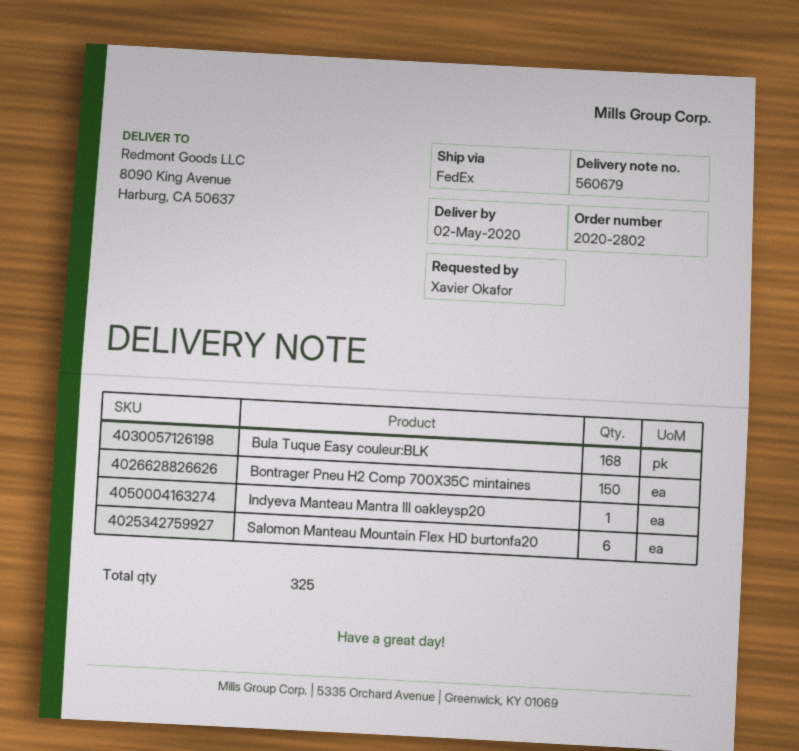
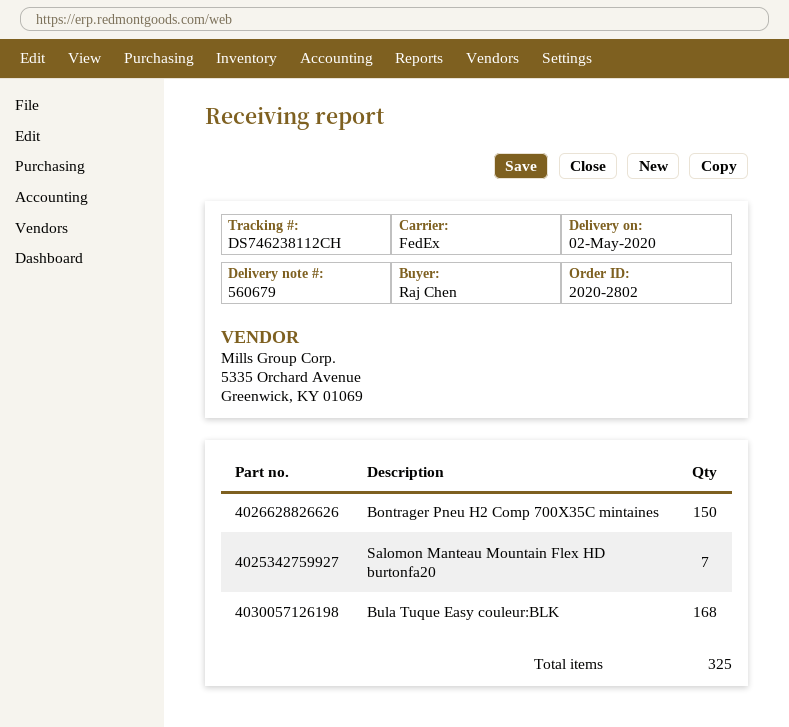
ordered by: Xavier Okafor -> Raj Chen
Indyeva Manteau Mantra III oakleysp20: 1 -> none
Salomon Manteau Mountain Flex HD burtonfa20: 6 -> 7

